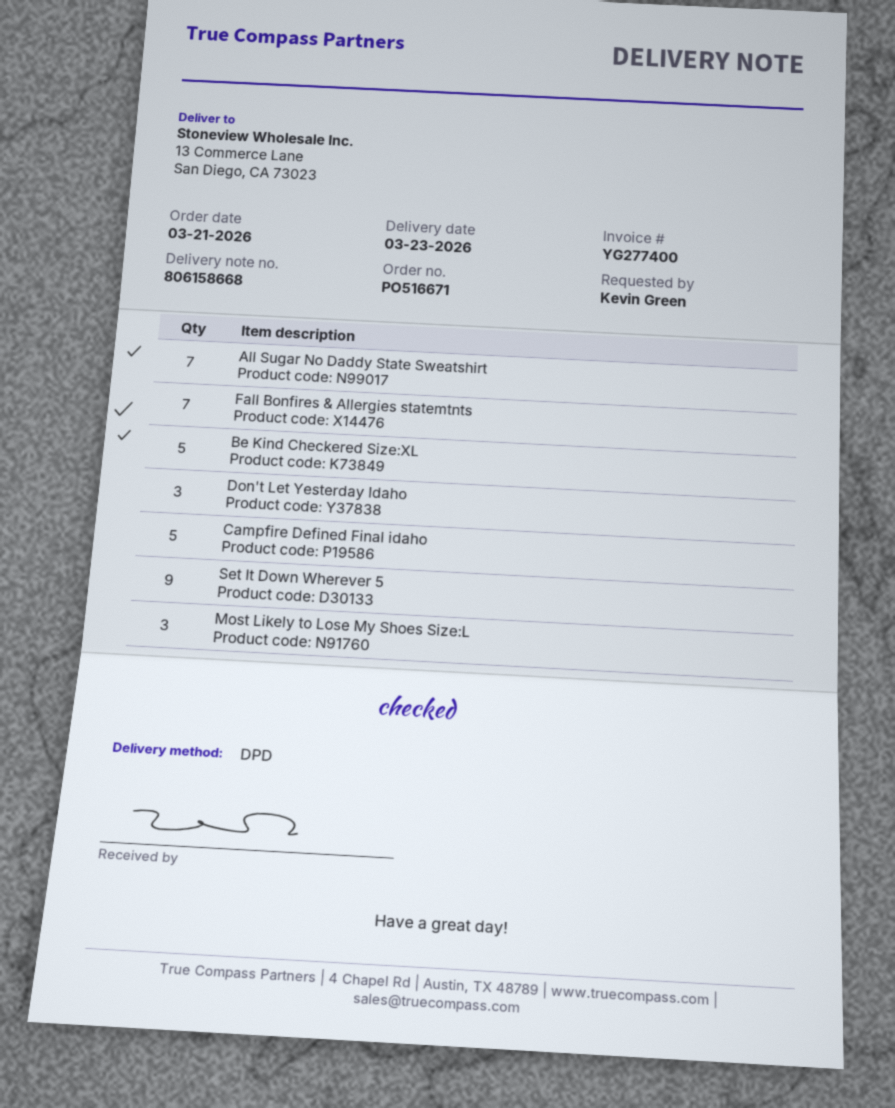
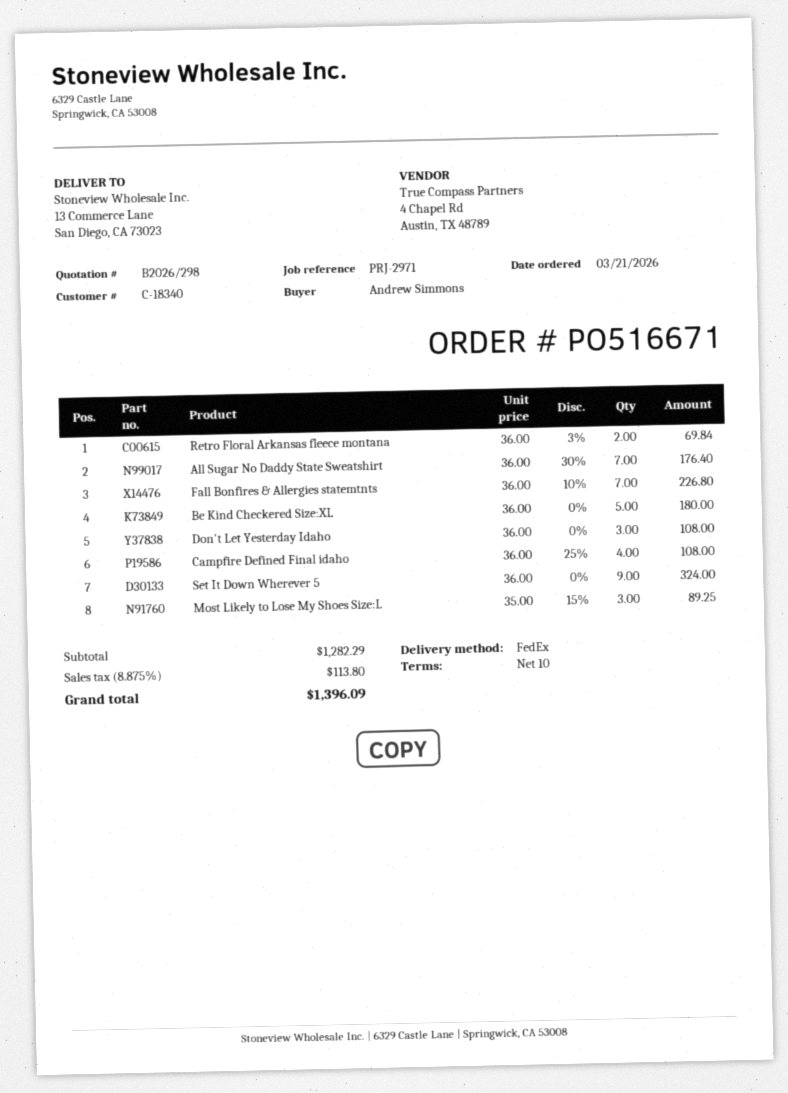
ordered by: Kevin Green -> Andrew Simmons
shipping method: DPD -> FedEx
Campfire Defined Final idaho: 5 -> 4
Retro Floral Arkansas fleece montana: none -> 2

